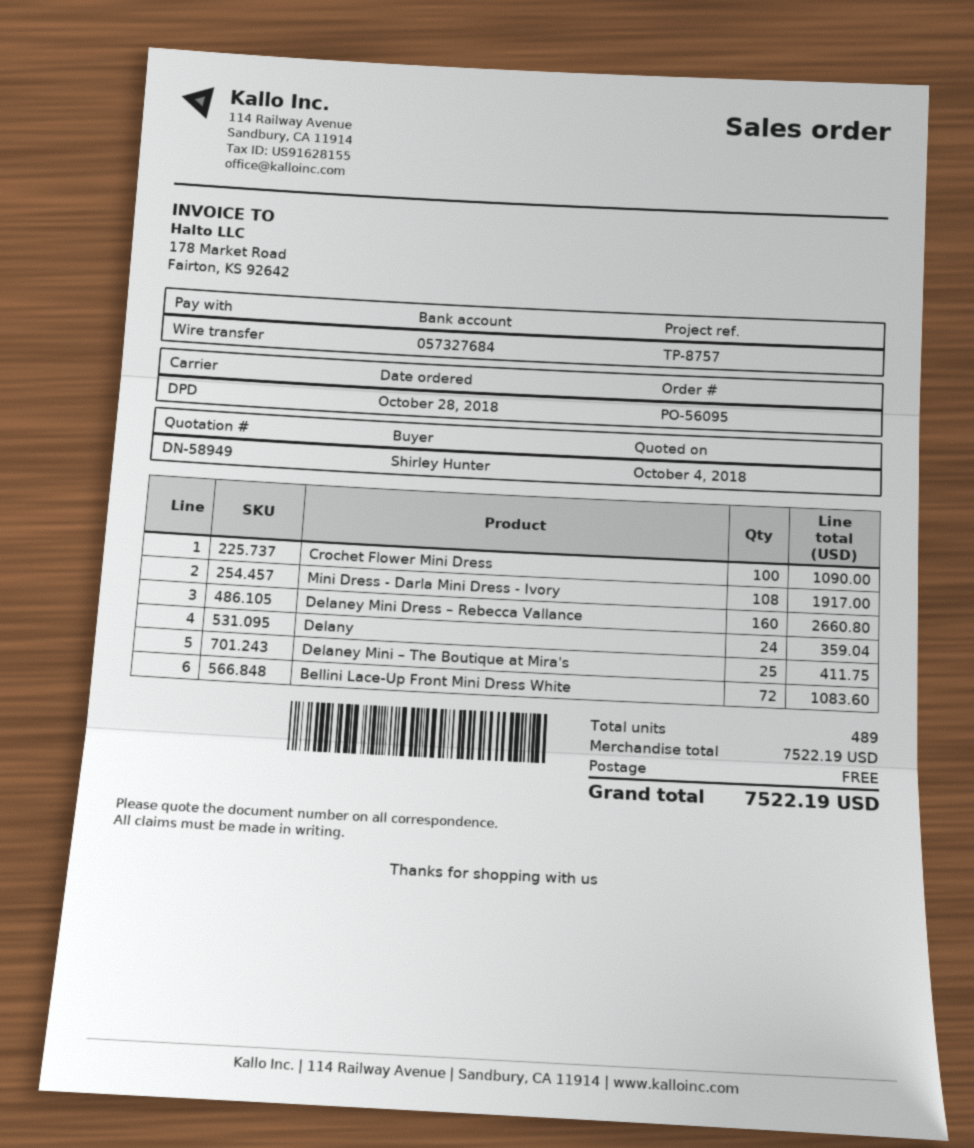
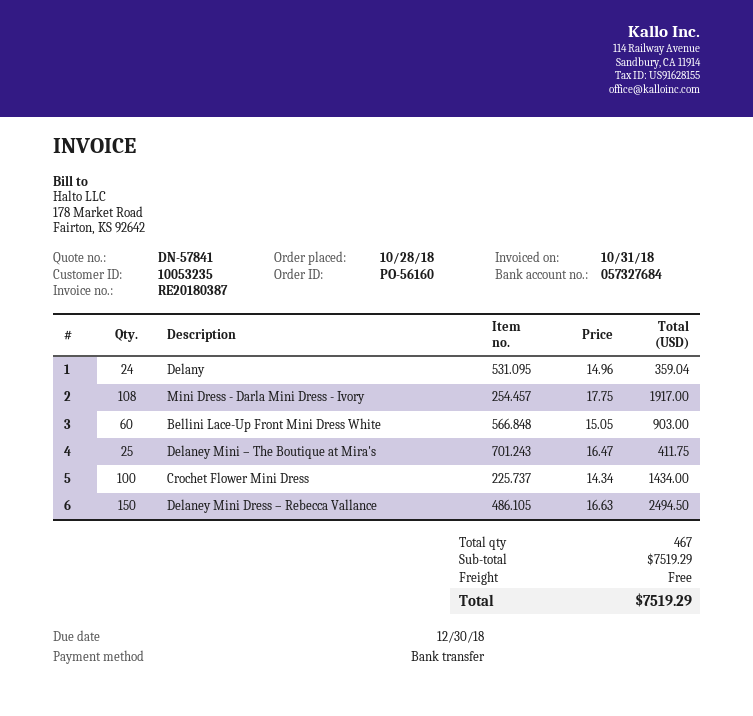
quote number: DN-58949 -> DN-57841
order number: PO-56095 -> PO-56160
Crochet Flower Mini Dress: 100 for 1090.00 -> 100 for 1434.00
Delaney Mini Dress – Rebecca Vallance: 160 for 2660.80 -> 150 for 2494.50
Bellini Lace-Up Front Mini Dress White: 72 for 1083.60 -> 60 for 903.00
total quantity: 489 -> 467
subtotal: 7522.19 -> 7519.29
total: 7522.19 -> 7519.29

